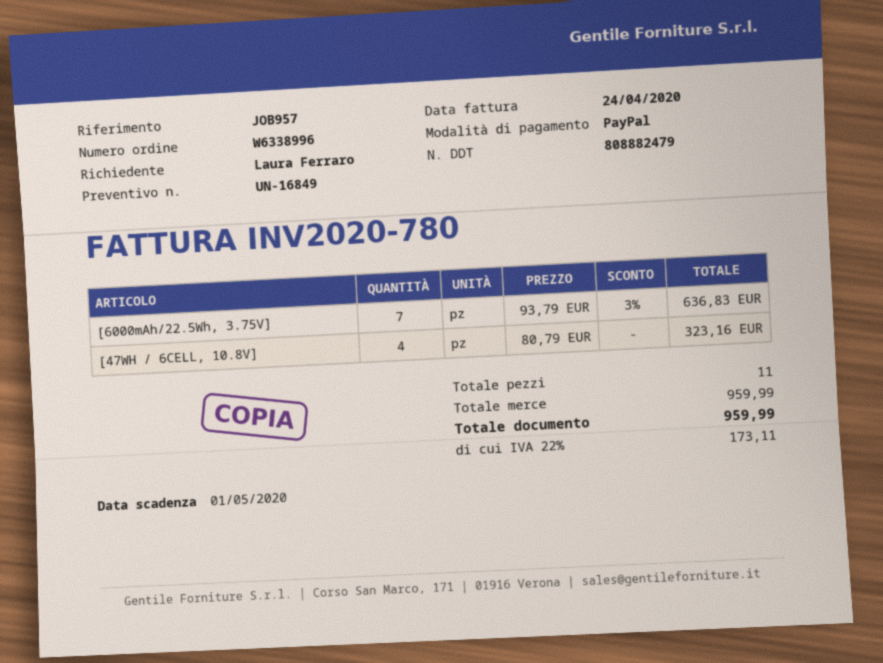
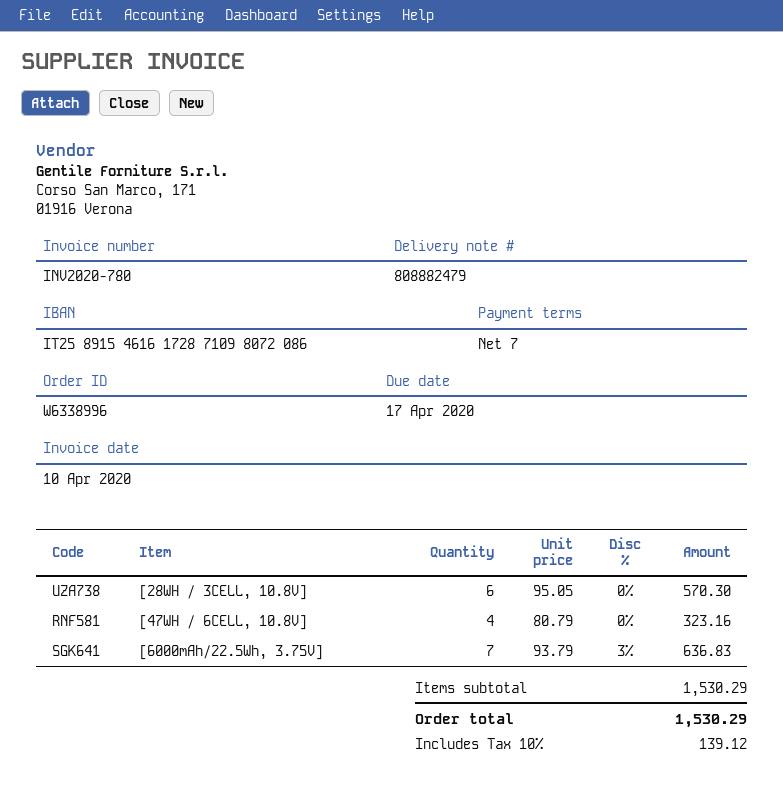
invoice date: 2020-04-24 -> 2020-04-10
due date: 2020-05-01 -> 2020-04-17
[28WH / 3CELL, 10.8V]: none -> 6 x 95.05 = 570.30
subtotal: 959.99 -> 1530.29
tax: 22% = 173.11 -> 10% = 139.12
total: 959.99 -> 1530.29

